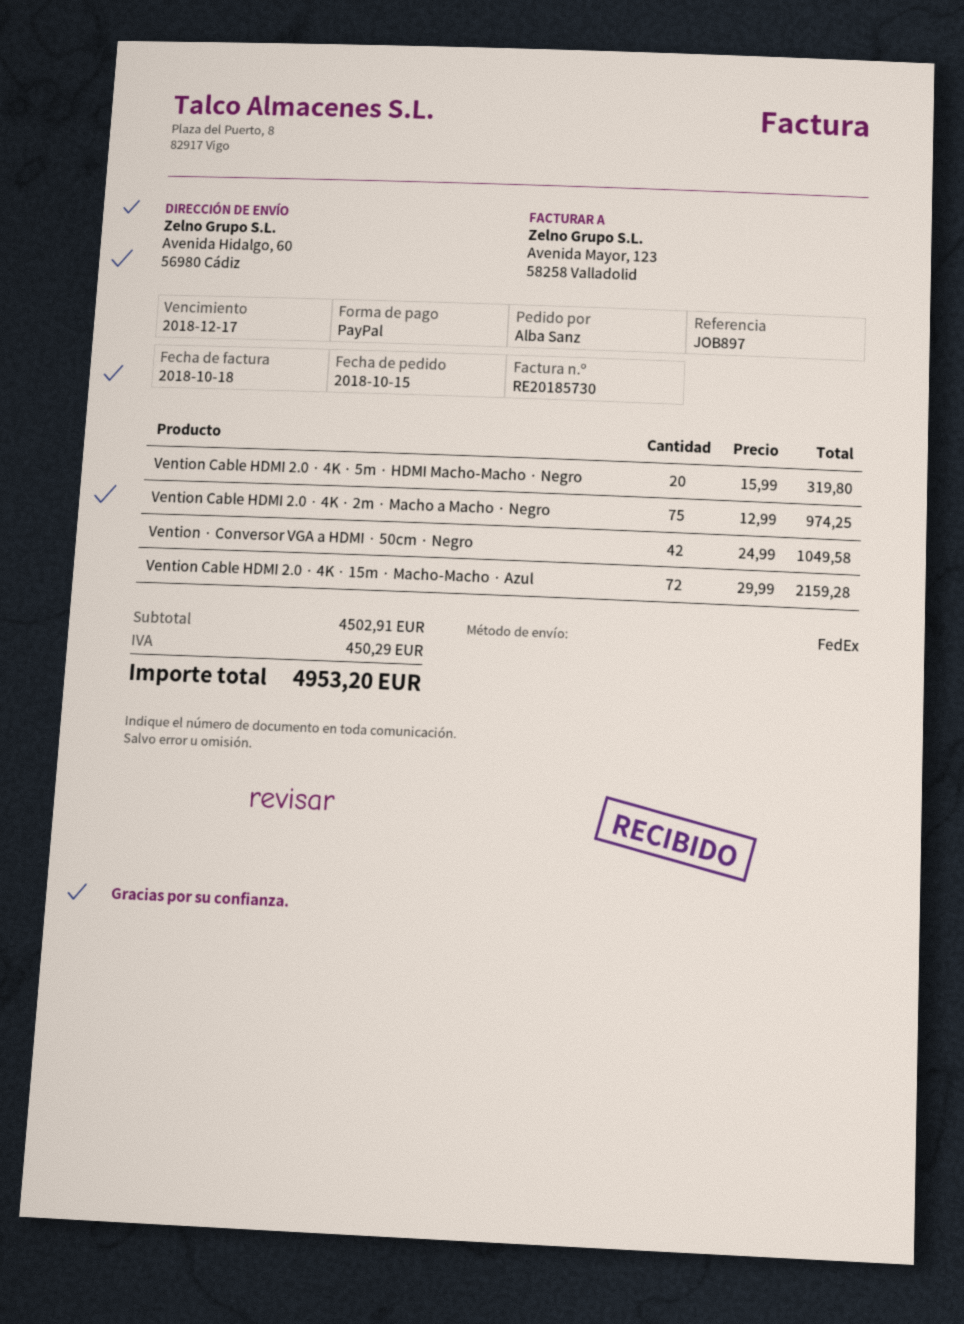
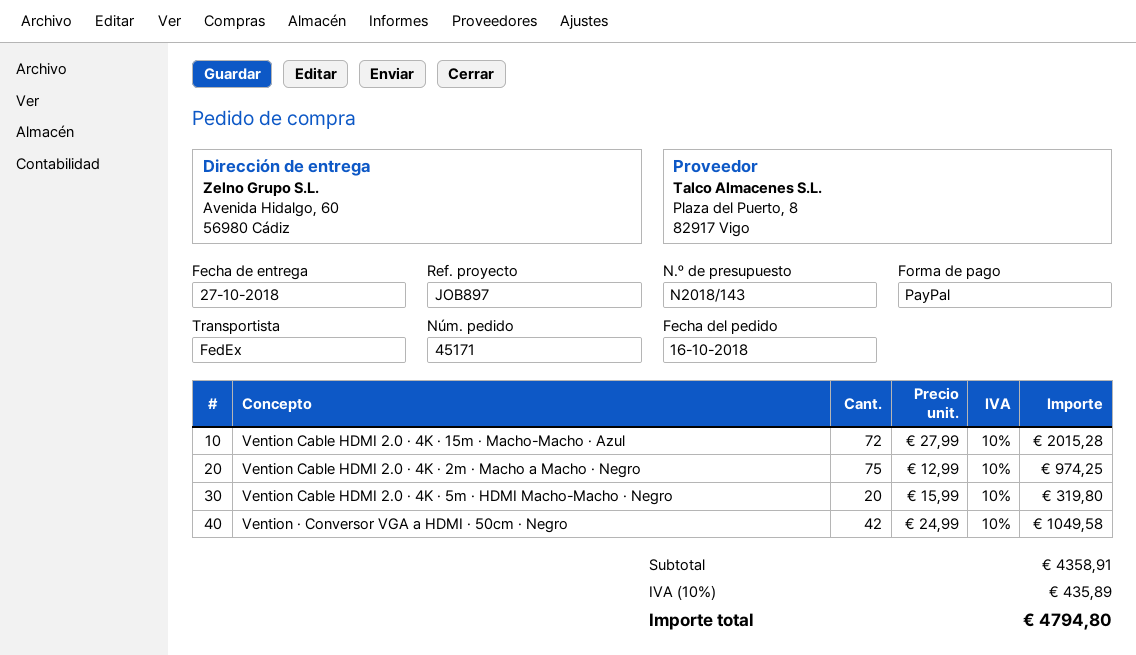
order date: 2018-10-15 -> 2018-10-16
Vention Cable HDMI 2.0 · 4K · 15m · Macho-Macho · Azul: 72 x 29.99 = 2159.28 -> 72 x 27.99 = 2015.28
subtotal: 4502.91 -> 4358.91
tax: 450.29 -> 435.89
total: 4953.20 -> 4794.80

